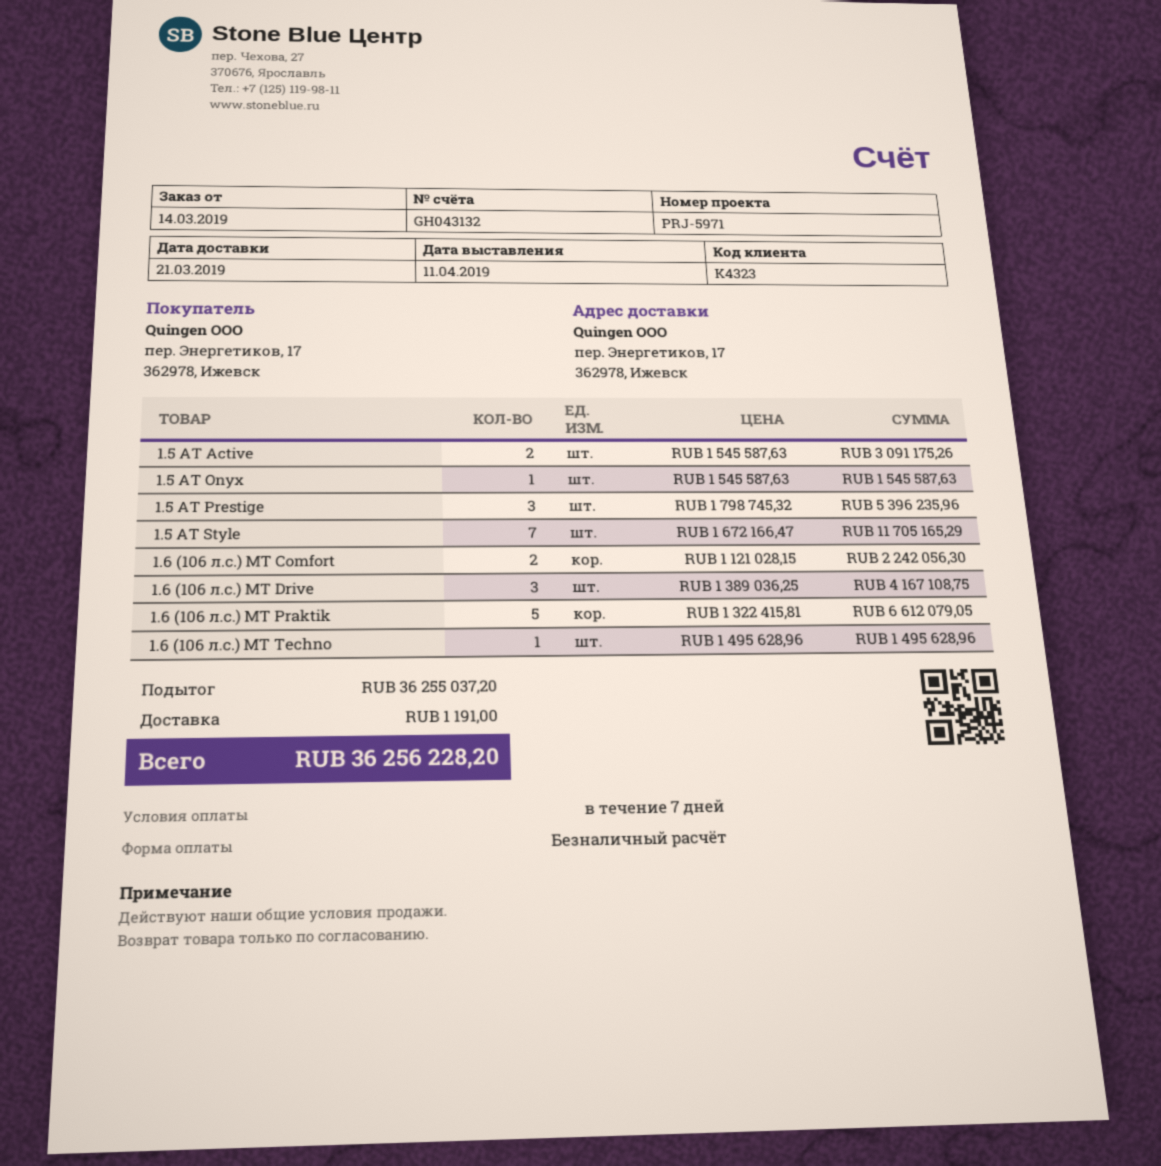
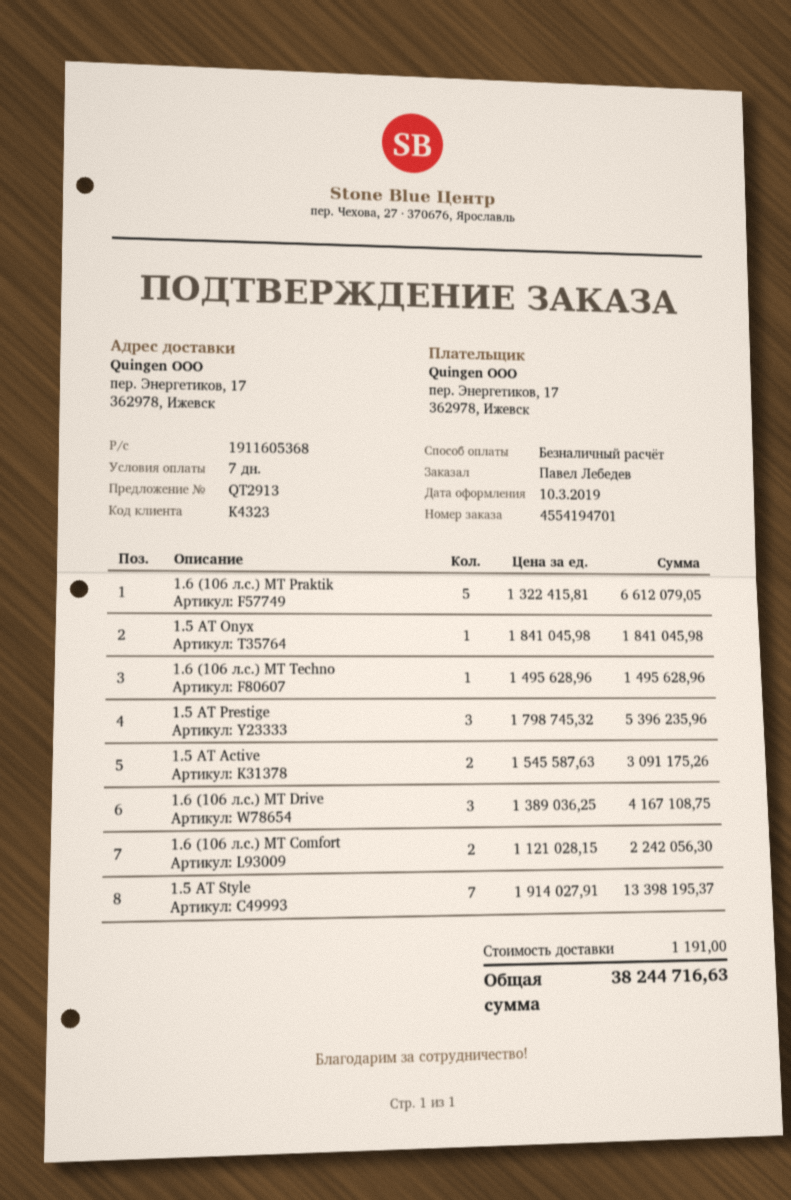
order date: 2019-03-14 -> 2019-03-10
1.5 AT Onyx: 1 x 1545587.63 = 1545587.63 -> 1 x 1841045.98 = 1841045.98
1.5 AT Style: 7 x 1672166.47 = 11705165.29 -> 7 x 1914027.91 = 13398195.37
total: 36256228.20 -> 38244716.63

